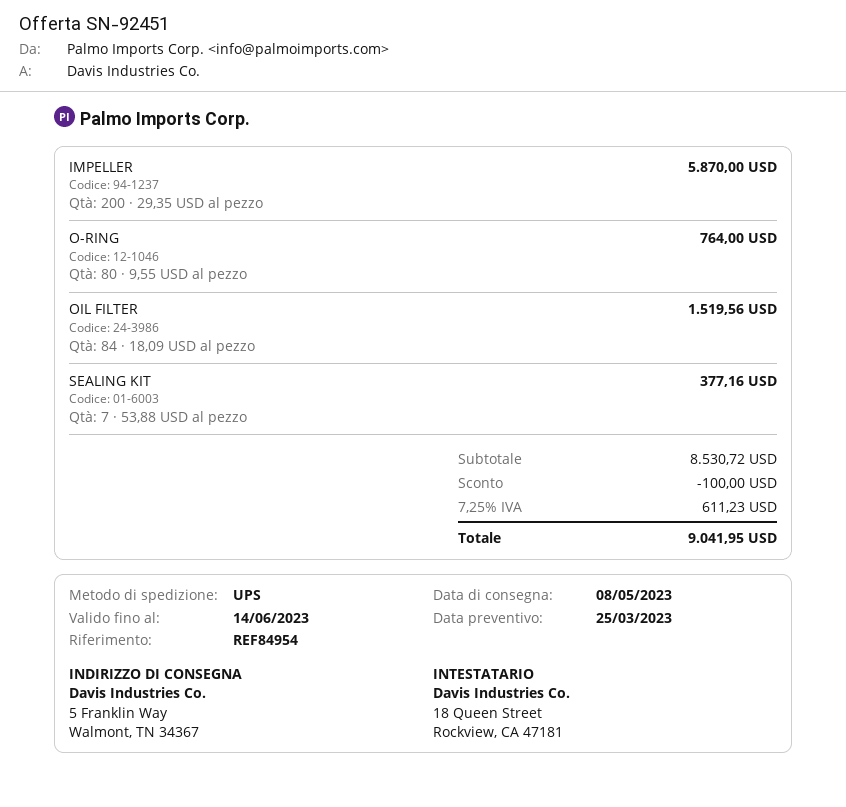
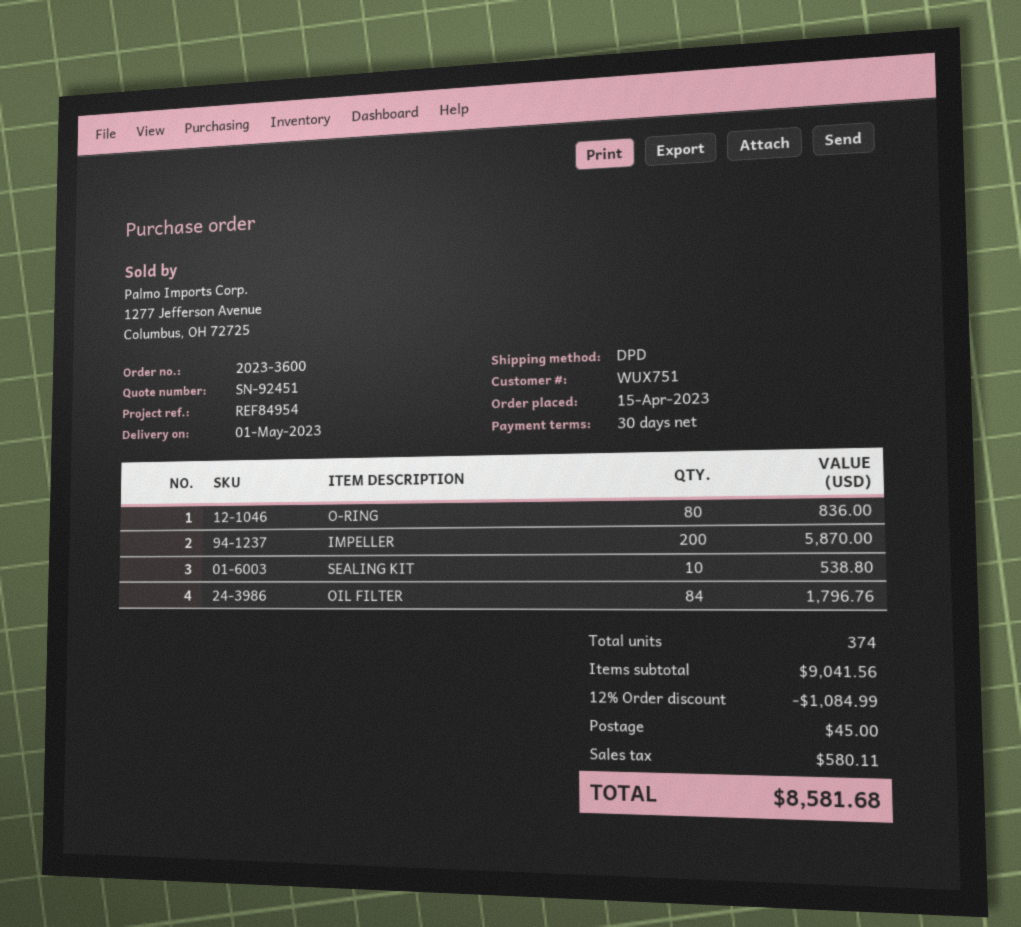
delivery date: 2023-05-08 -> 2023-05-01
shipping method: UPS -> DPD
O-RING: 80 for 764.00 -> 80 for 836.00
OIL FILTER: 84 for 1519.56 -> 84 for 1796.76
SEALING KIT: 7 for 377.16 -> 10 for 538.80
subtotal: 8530.72 -> 9041.56
discount: 100.00 -> 1084.99
shipping: none -> 45.00
tax: 611.23 -> 580.11
total: 9041.95 -> 8581.68

